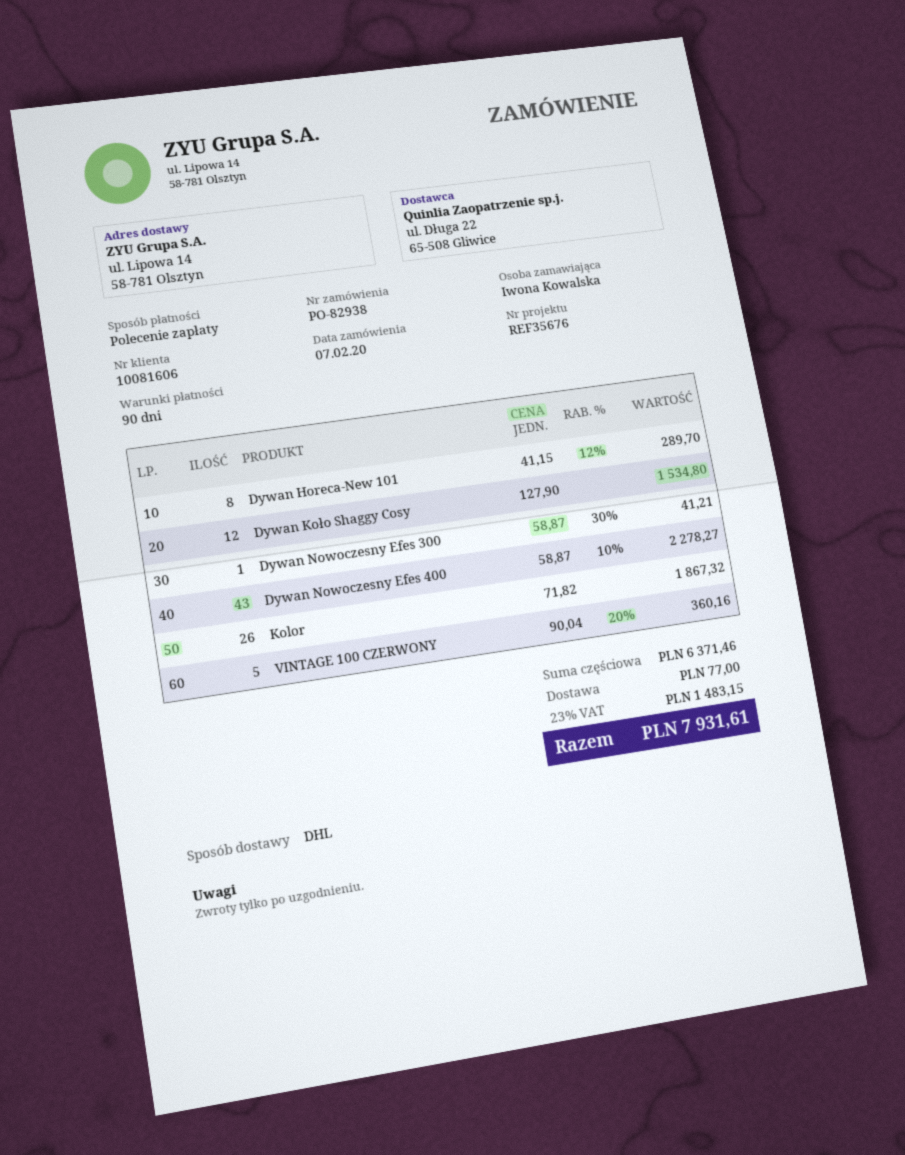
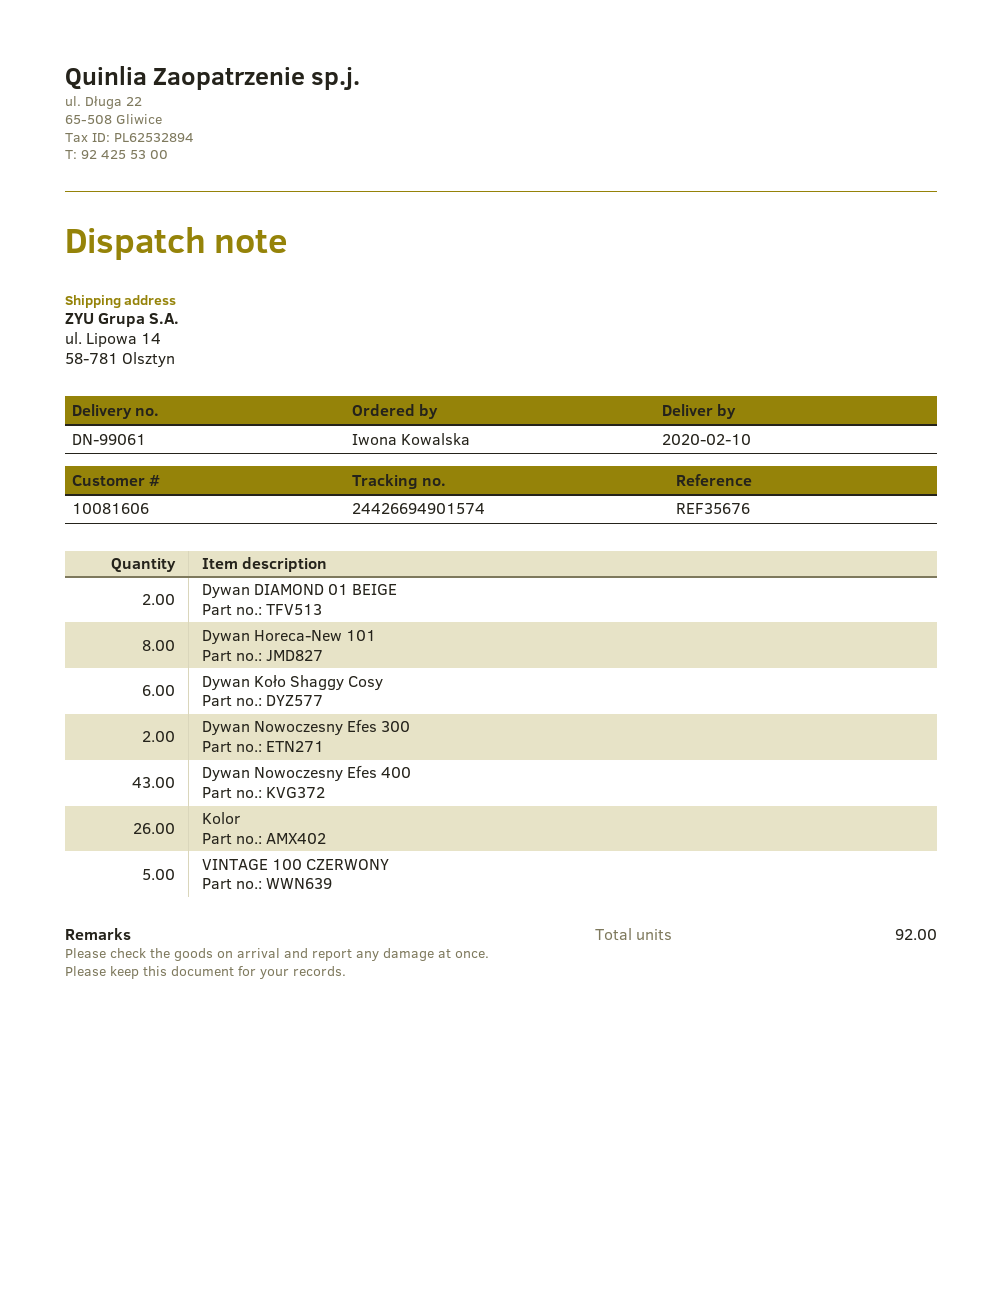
Dywan Koło Shaggy Cosy: 12 -> 6
Dywan Nowoczesny Efes 300: 1 -> 2
Dywan DIAMOND 01 BEIGE: none -> 2

